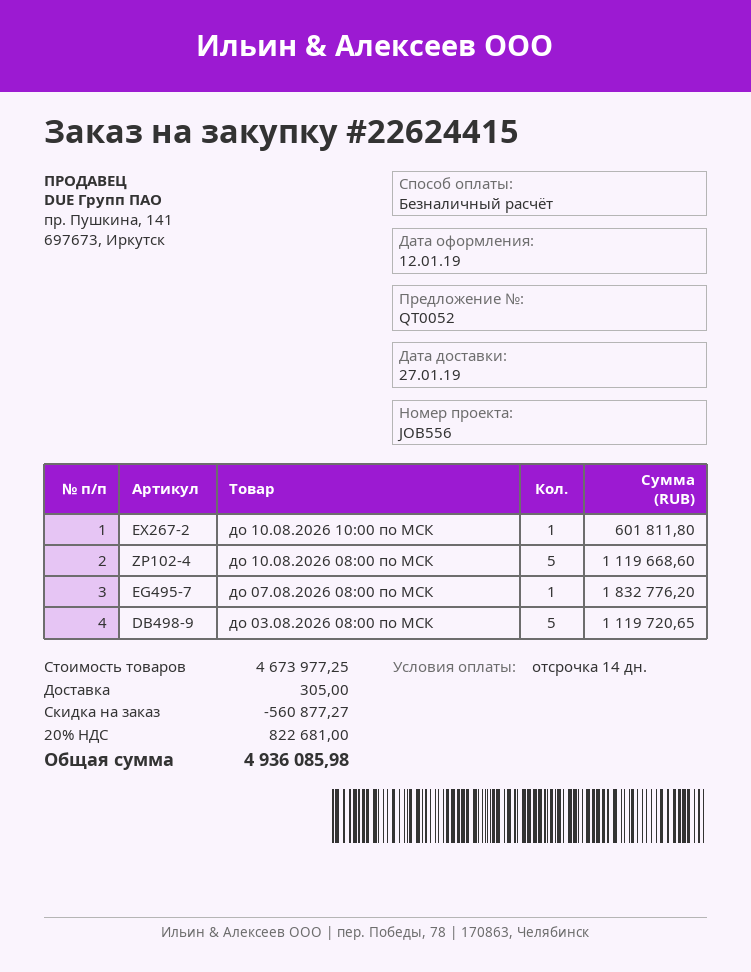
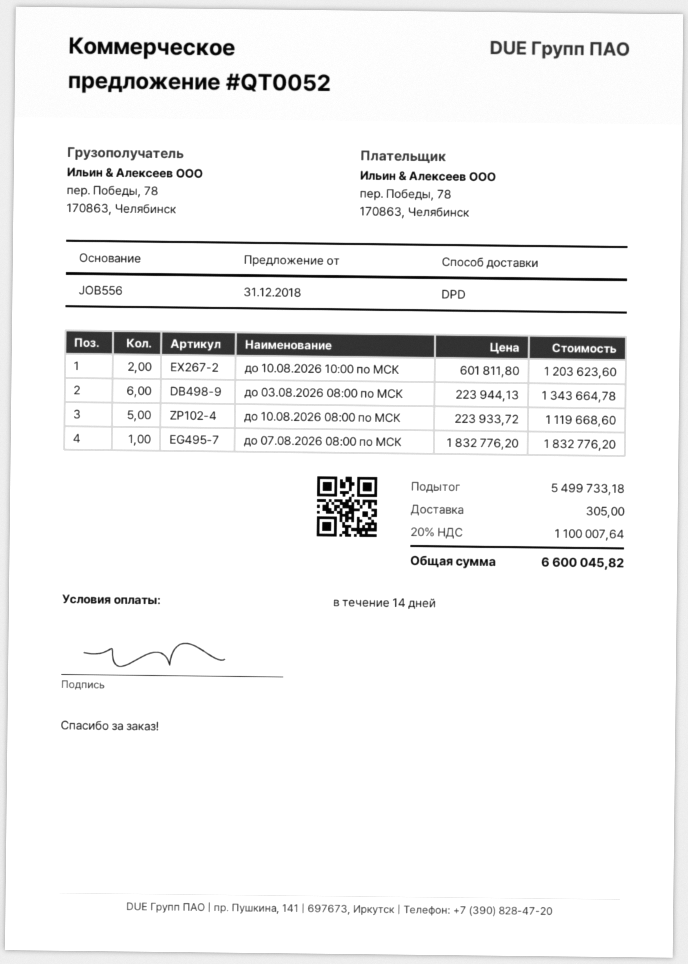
до 10.08.2026 10:00 по МСК: 1 for 601811.80 -> 2 for 1203623.60
до 03.08.2026 08:00 по МСК: 5 for 1119720.65 -> 6 for 1343664.78
subtotal: 4673977.25 -> 5499733.18
discount: 560877.27 -> none
tax: 20% = 822681.00 -> 20% = 1100007.64
total: 4936085.98 -> 6600045.82

